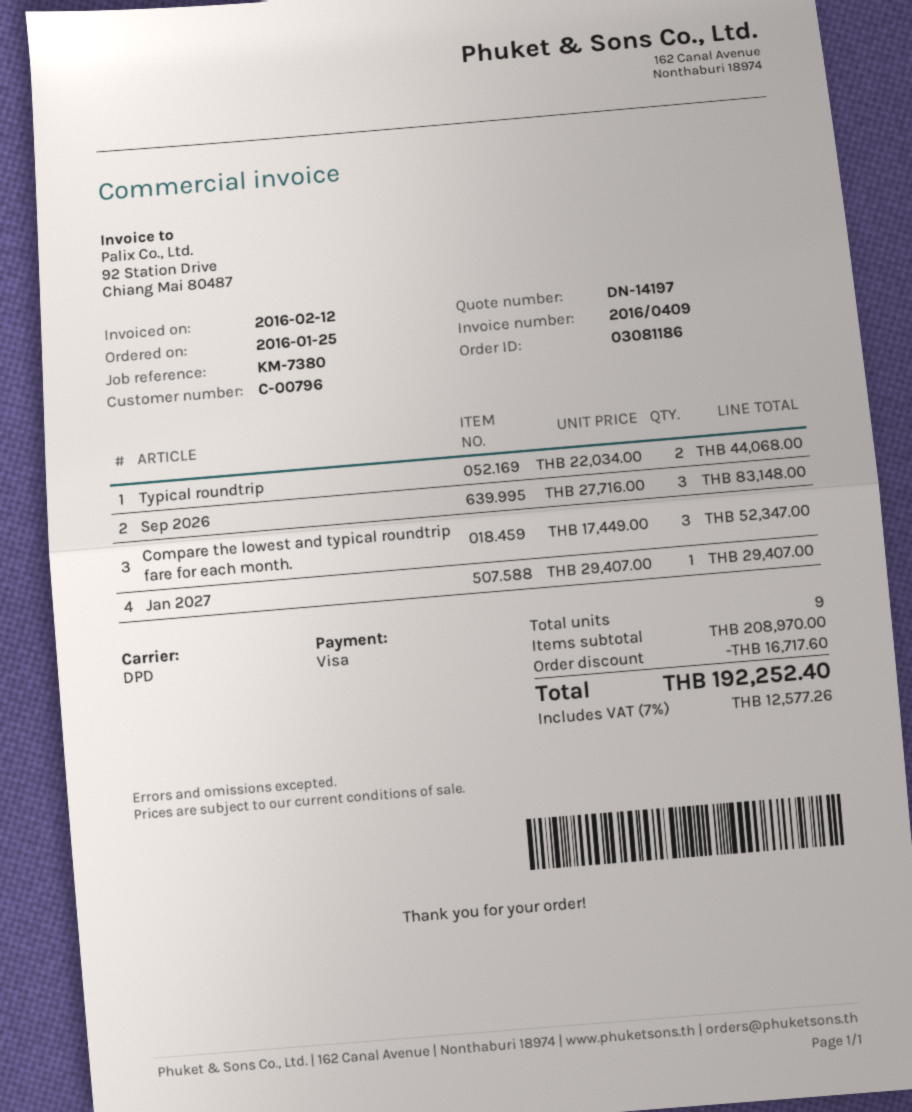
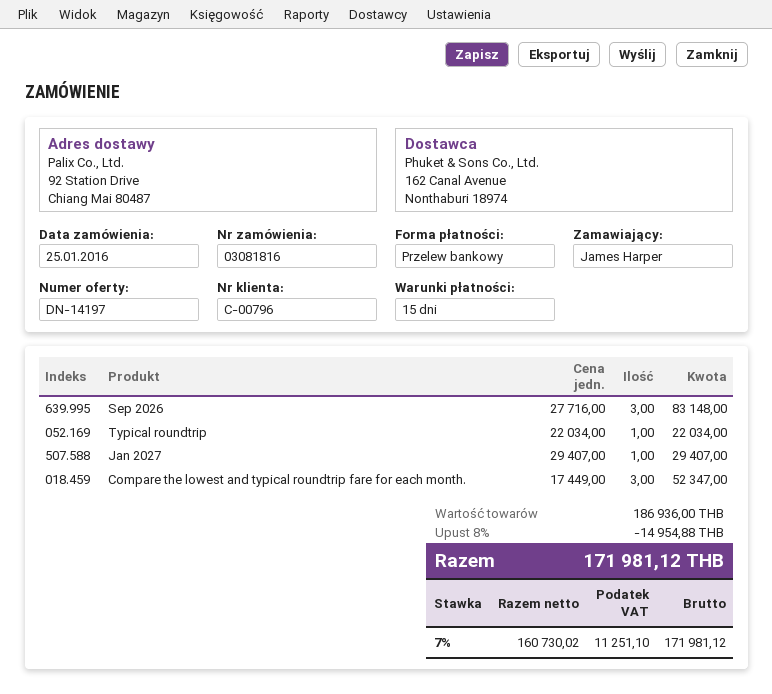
order number: 03081186 -> 03081816
payment method: Visa -> bank transfer
Typical roundtrip: 2 x 22034.00 = 44068.00 -> 1 x 22034.00 = 22034.00
subtotal: 208970.00 -> 186936.00
discount: 16717.60 -> 14954.88
tax: 7% = 12577.26 -> 7% = 11251.10
total: 192252.40 -> 171981.12

